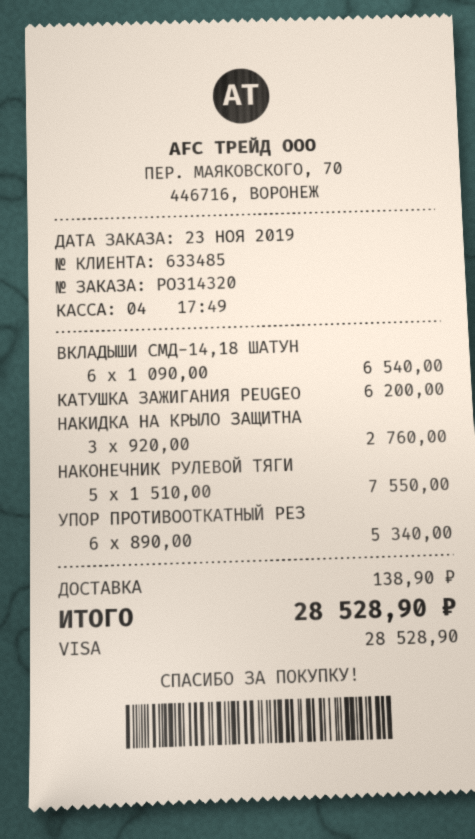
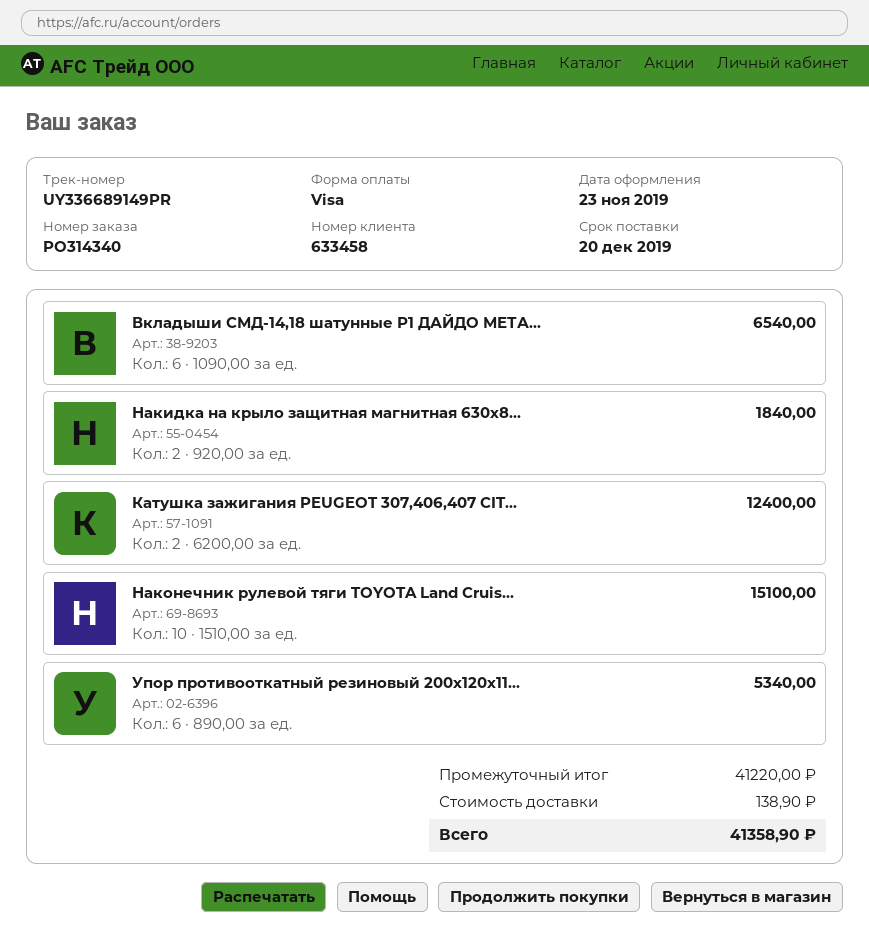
order number: PO314320 -> PO314340
customer number: 633485 -> 633458
КАТУШКА ЗАЖИГАНИЯ PEUGEO: 1 x 6200.00 = 6200.00 -> 2 x 6200.00 = 12400.00
НАКИДКА НА КРЫЛО ЗАЩИТНА: 3 x 920.00 = 2760.00 -> 2 x 920.00 = 1840.00
НАКОНЕЧНИК РУЛЕВОЙ ТЯГИ: 5 x 1510.00 = 7550.00 -> 10 x 1510.00 = 15100.00
total: 28528.90 -> 41358.90

